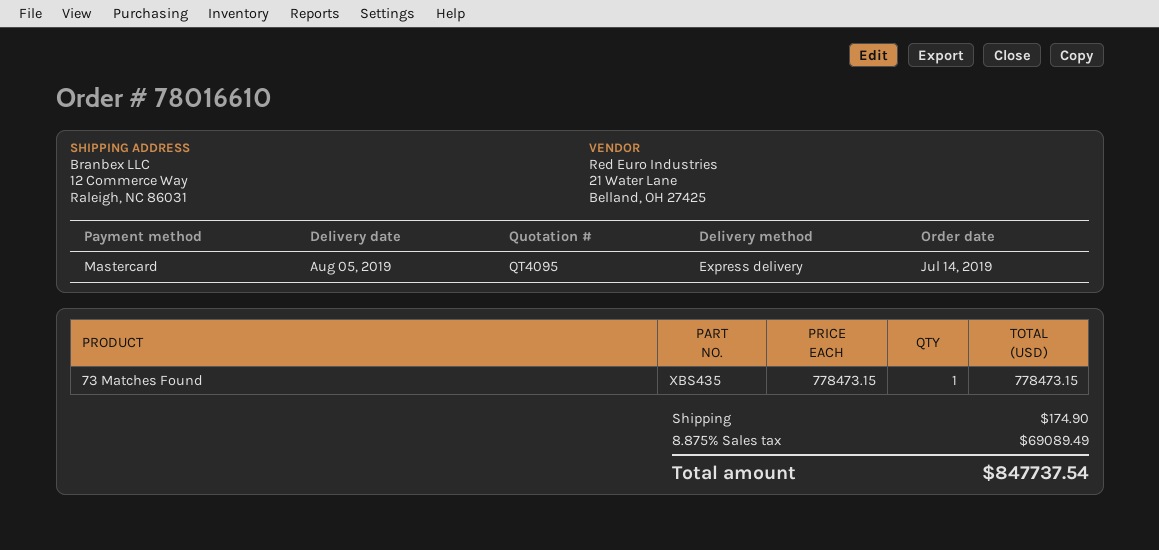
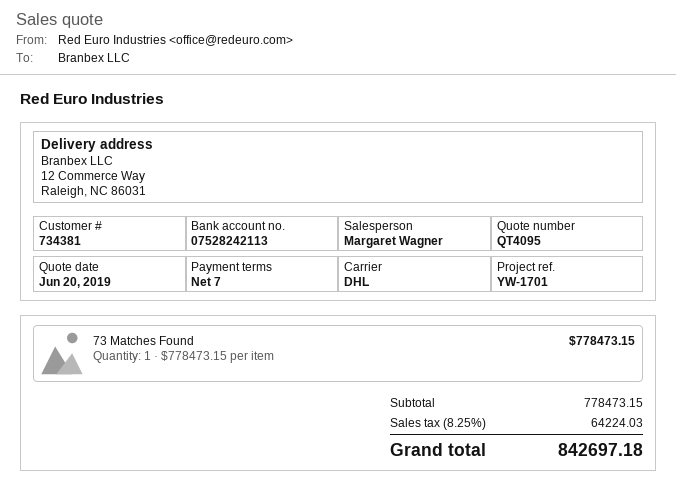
shipping method: express -> DHL
shipping: 174.90 -> none
tax: 8.875% = 69089.49 -> 8.25% = 64224.03
total: 847737.54 -> 842697.18

